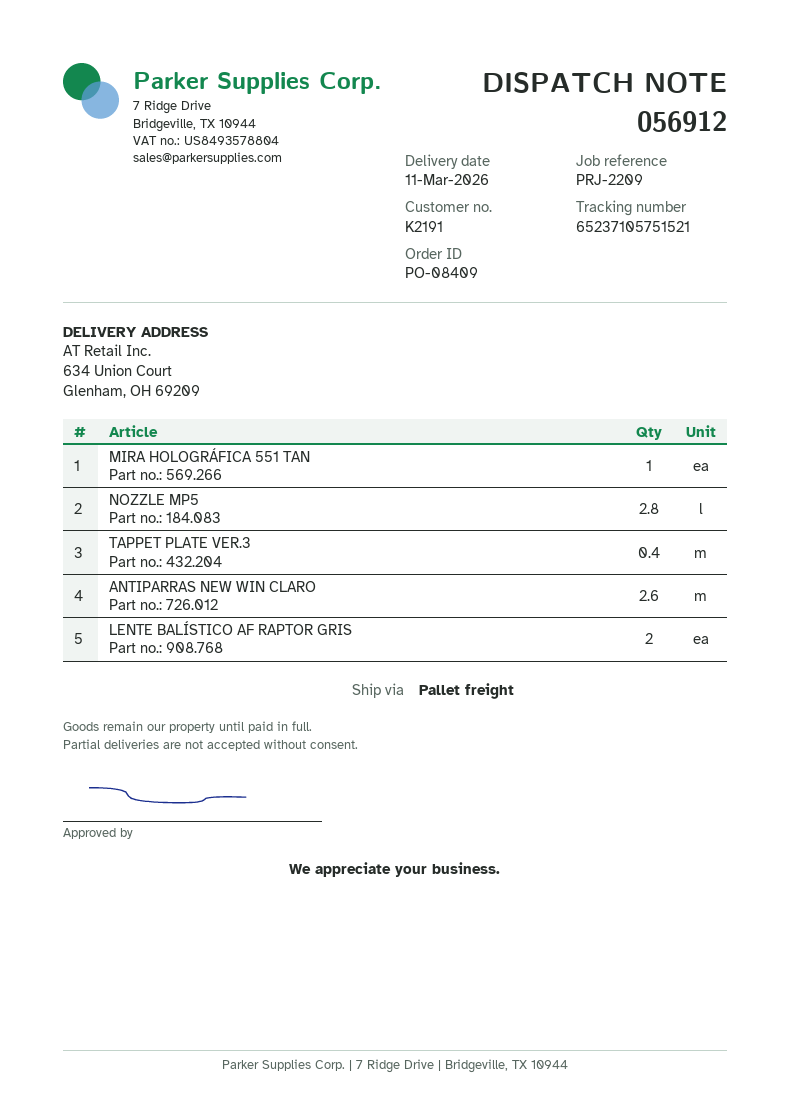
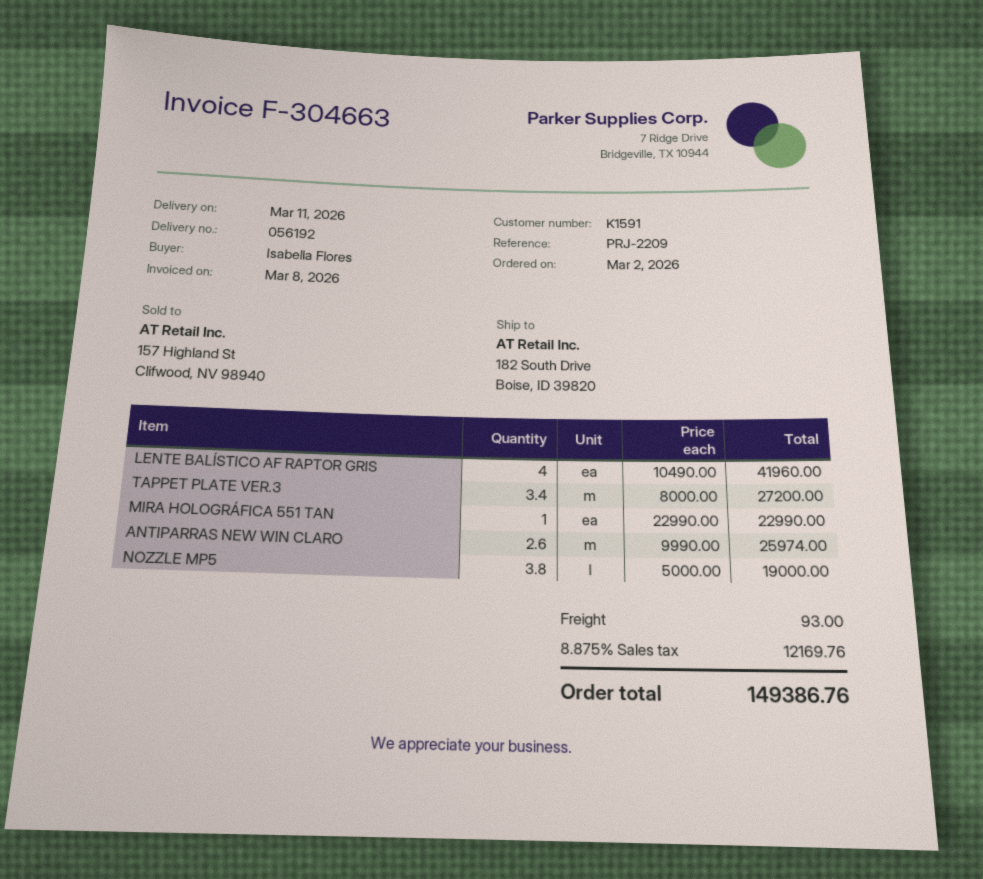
delivery note number: 056912 -> 056192
customer number: K2191 -> K1591
ship to: 634 Union Court, Glenham, OH 69209 -> 182 South Drive, Boise, ID 39820
NOZZLE MP5: 2.8 -> 3.8
TAPPET PLATE VER.3: 0.4 -> 3.4
LENTE BALÍSTICO AF RAPTOR GRIS: 2 -> 4

